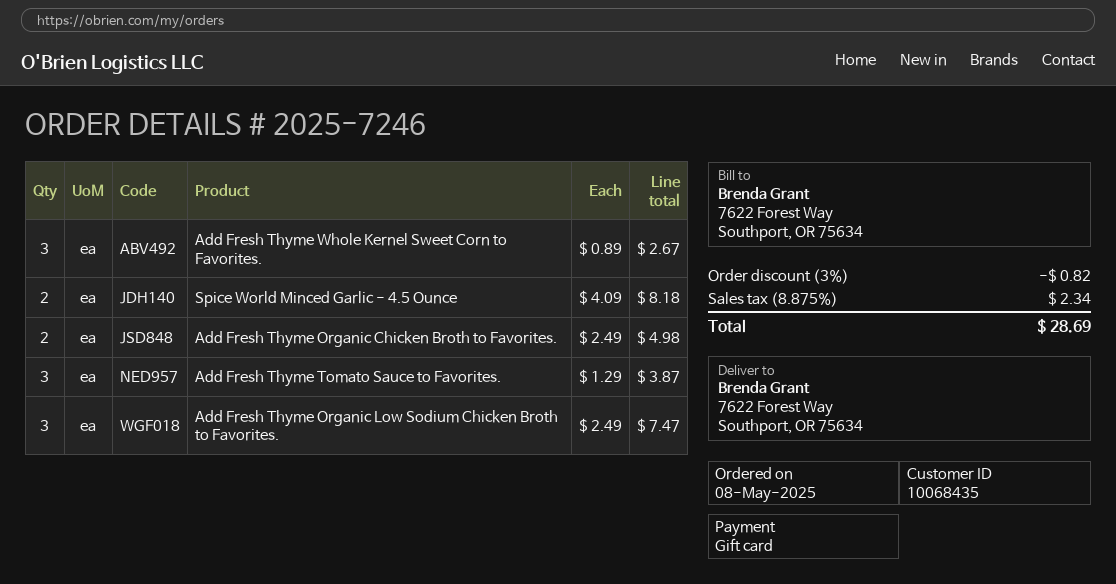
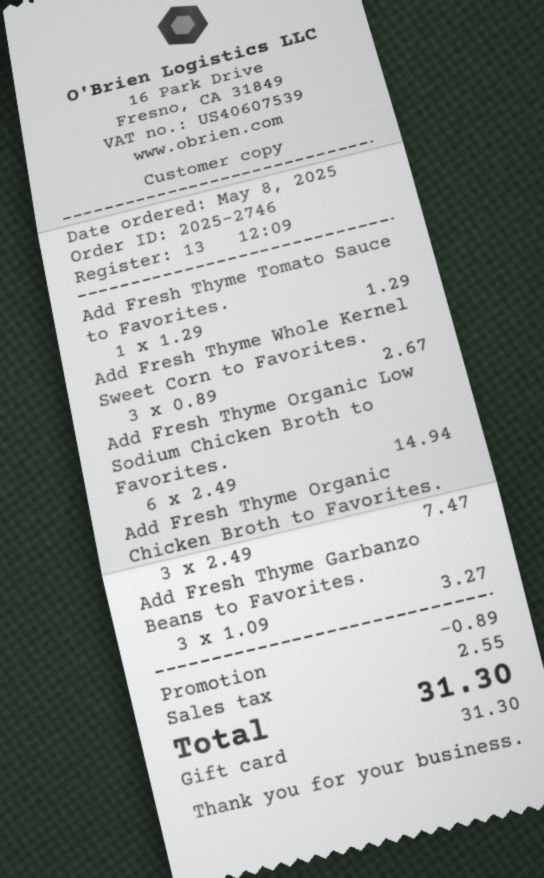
order number: 2025-7246 -> 2025-2746
Spice World Minced Garlic - 4.5 Ounce: 2 x 4.09 = 8.18 -> none
Add Fresh Thyme Organic Chicken Broth to Favorites.: 2 x 2.49 = 4.98 -> 3 x 2.49 = 7.47
Add Fresh Thyme Tomato Sauce to Favorites.: 3 x 1.29 = 3.87 -> 1 x 1.29 = 1.29
Add Fresh Thyme Organic Low Sodium Chicken Broth to Favorites.: 3 x 2.49 = 7.47 -> 6 x 2.49 = 14.94
Add Fresh Thyme Garbanzo Beans to Favorites.: none -> 3 x 1.09 = 3.27
discount: 0.82 -> 0.89
tax: 2.34 -> 2.55
total: 28.69 -> 31.30

